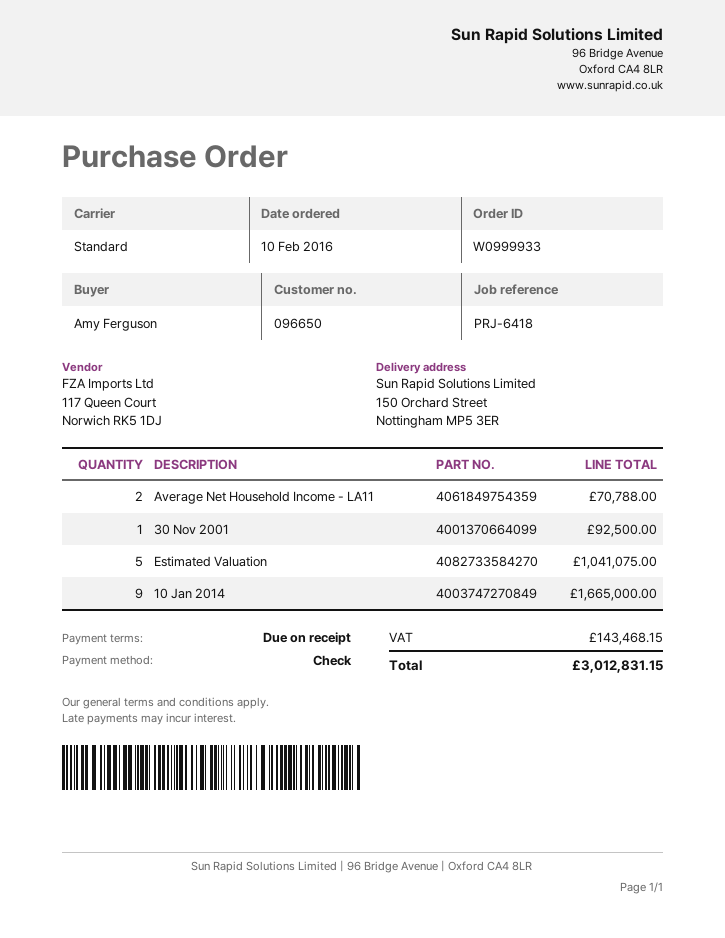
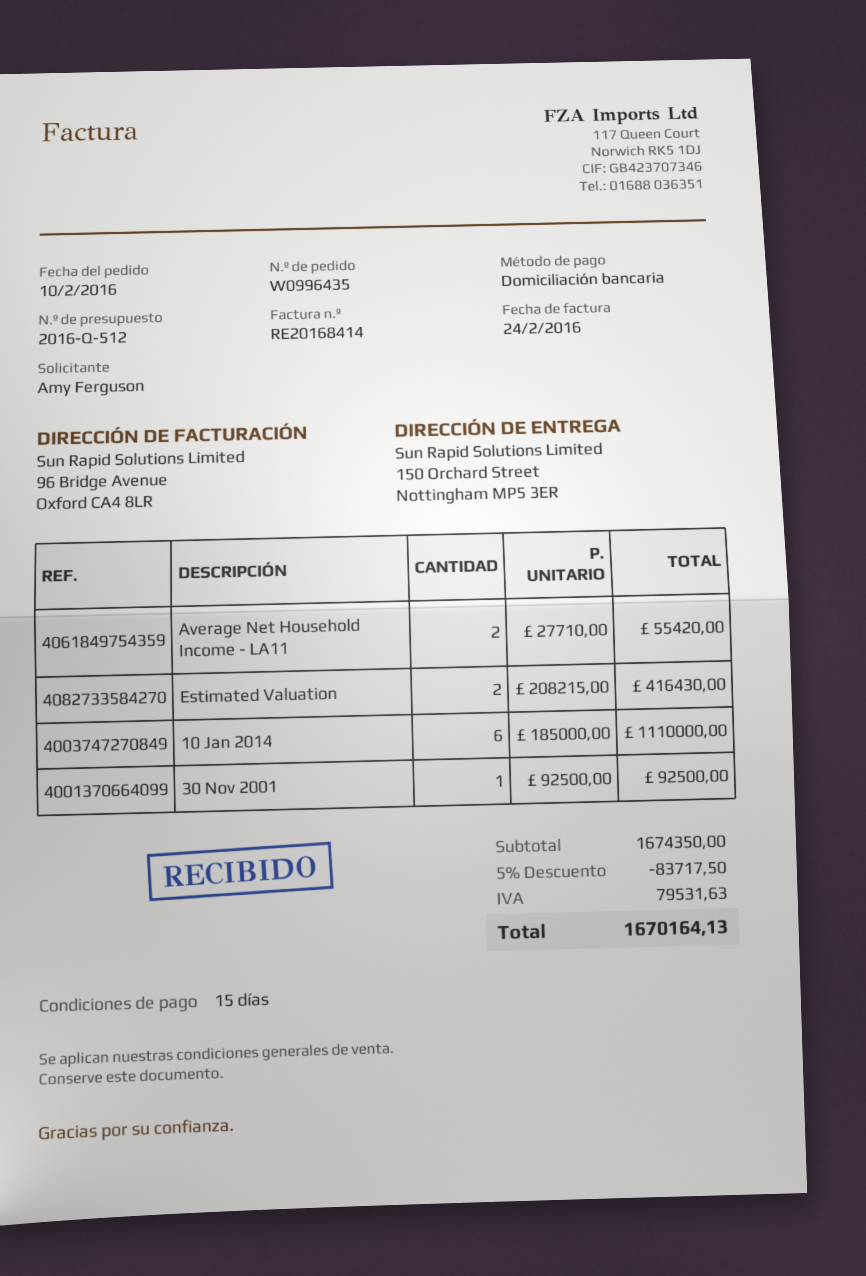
order number: W0999933 -> W0996435
payment terms: on receipt -> 15 days
payment method: cheque -> direct debit
Average Net Household Income - LA11: 2 for 70788.00 -> 2 for 55420.00
Estimated Valuation: 5 for 1041075.00 -> 2 for 416430.00
10 Jan 2014: 9 for 1665000.00 -> 6 for 1110000.00
discount: none -> 5% = 83717.50
tax: 143468.15 -> 79531.63
total: 3012831.15 -> 1670164.13

